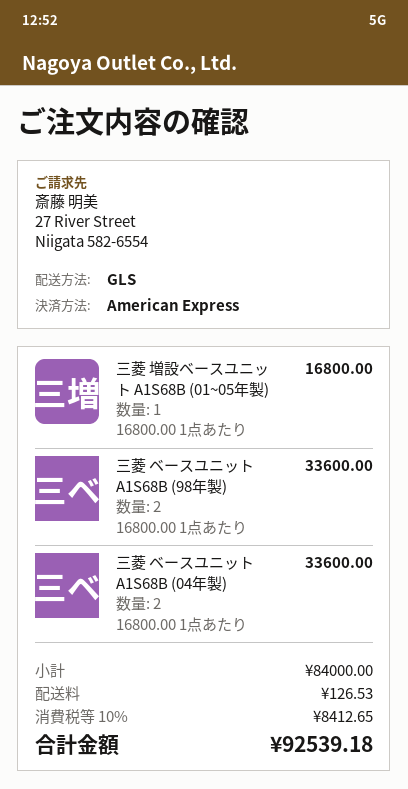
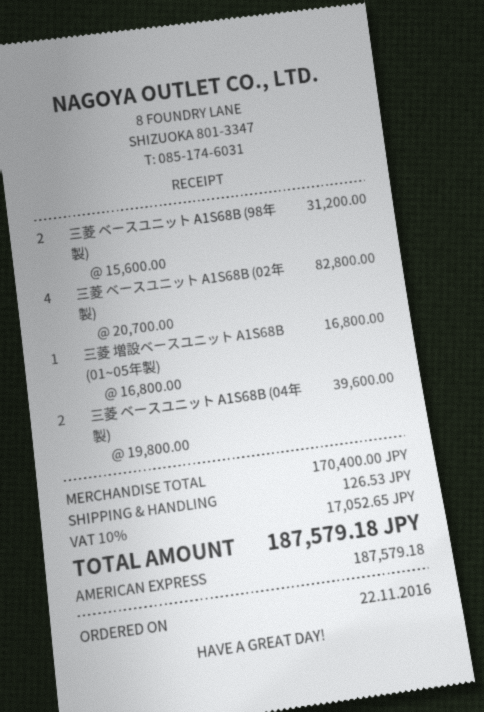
三菱 ベースユニット A1S68B (98年製): 2 x 16800.00 = 33600.00 -> 2 x 15600.00 = 31200.00
三菱 ベースユニット A1S68B (04年製): 2 x 16800.00 = 33600.00 -> 2 x 19800.00 = 39600.00
三菱 ベースユニット A1S68B (02年製): none -> 4 x 20700.00 = 82800.00
subtotal: 84000.00 -> 170400.00
tax: 10% = 8412.65 -> 10% = 17052.65
total: 92539.18 -> 187579.18

